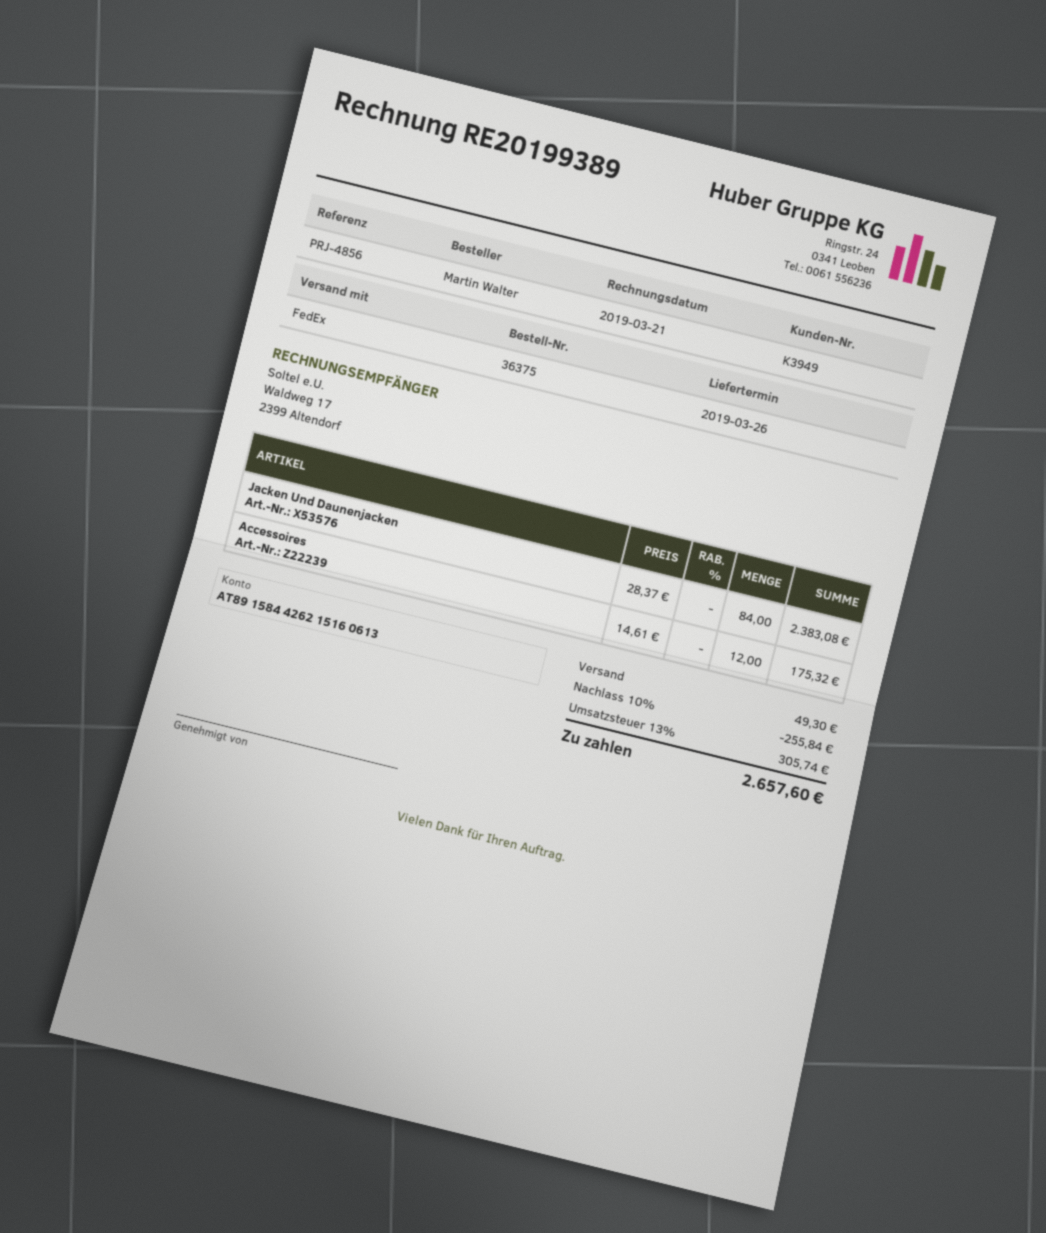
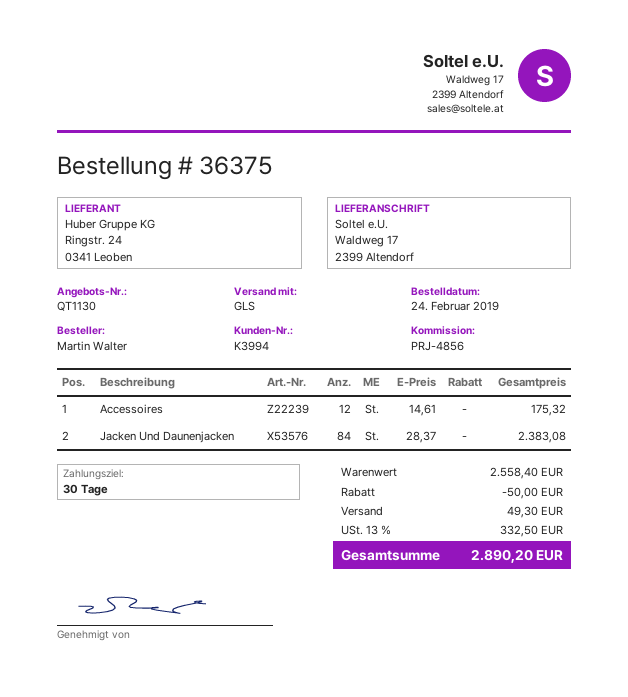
customer number: K3949 -> K3994
shipping method: FedEx -> GLS
discount: 255.84 -> 50.00
tax: 13% = 305.74 -> 13% = 332.50
total: 2657.60 -> 2890.20

